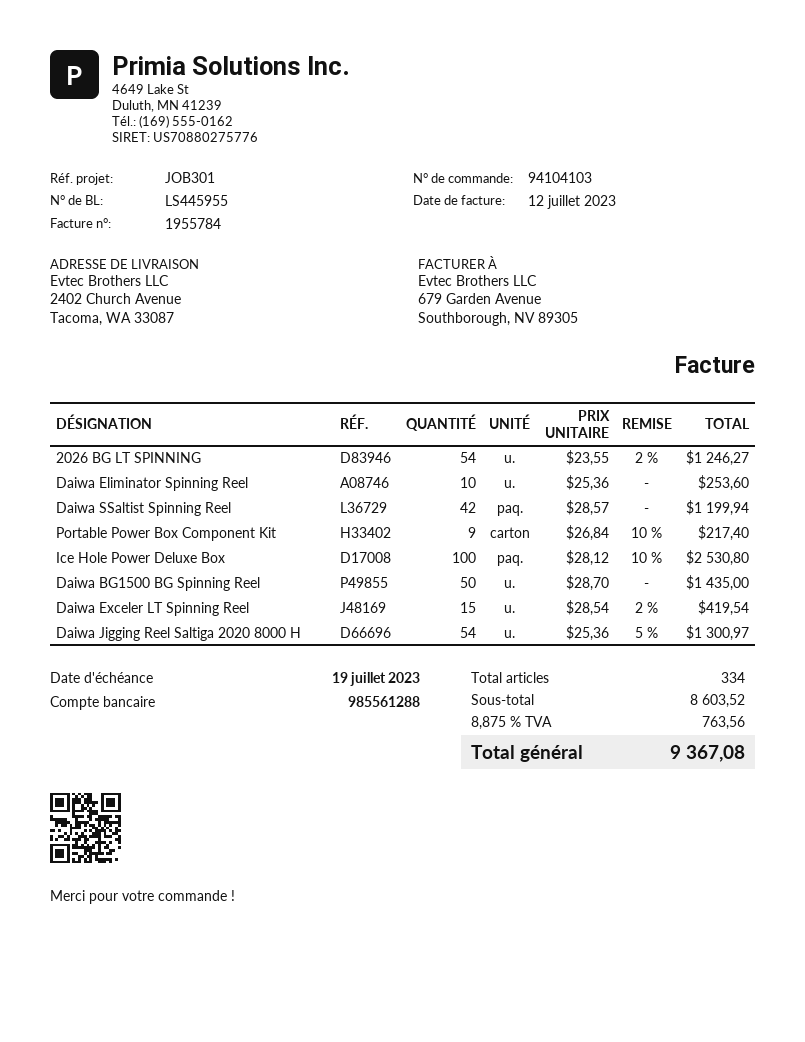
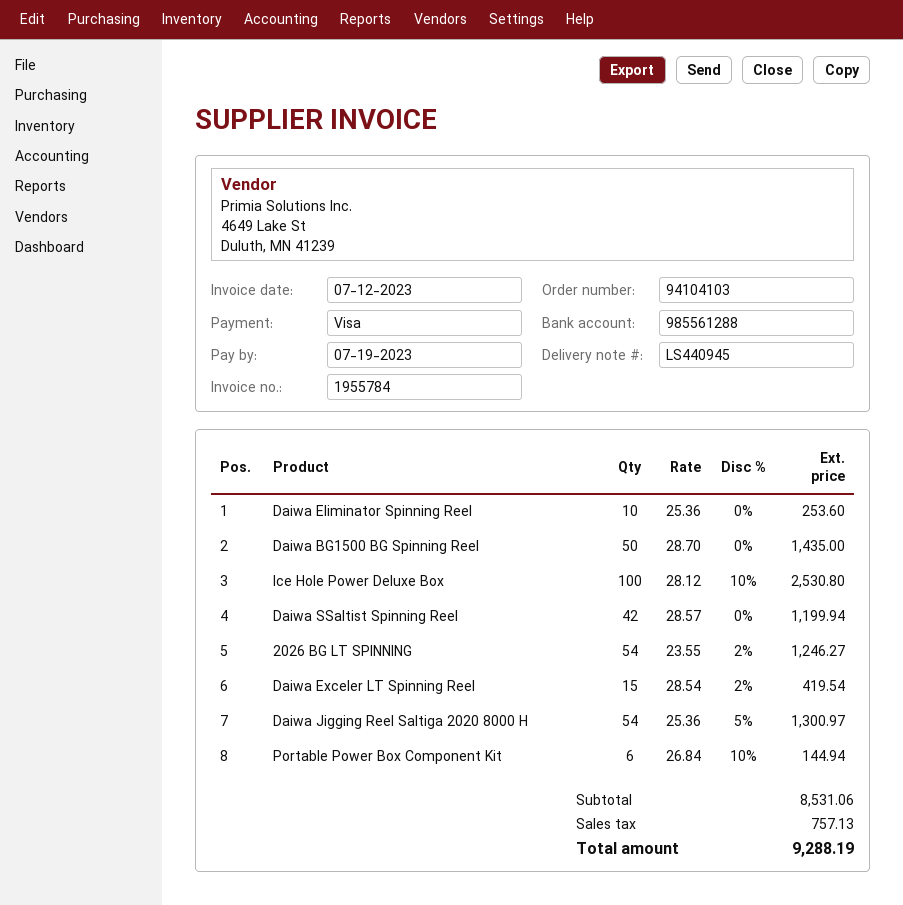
delivery note number: LS445955 -> LS440945
Portable Power Box Component Kit: 9 x 26.84 - 10% = 217.40 -> 6 x 26.84 - 10% = 144.94
subtotal: 8603.52 -> 8531.06
tax: 763.56 -> 757.13
total: 9367.08 -> 9288.19

